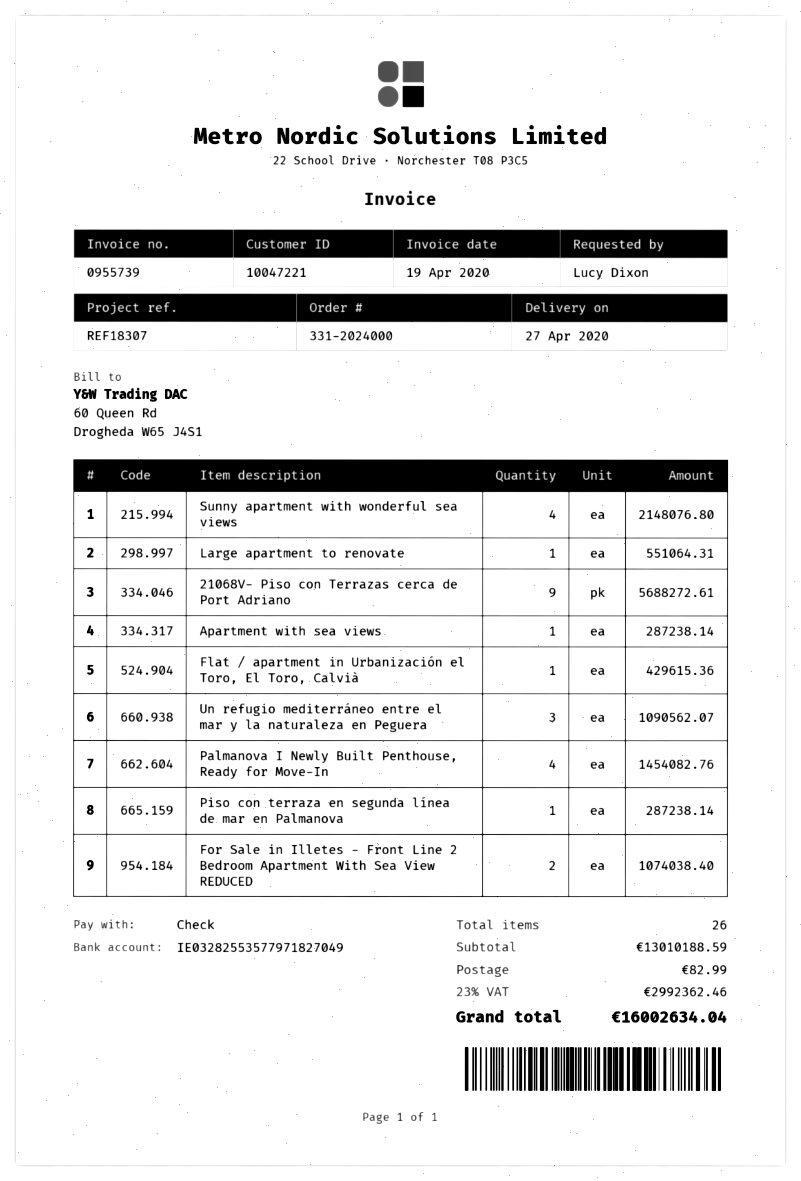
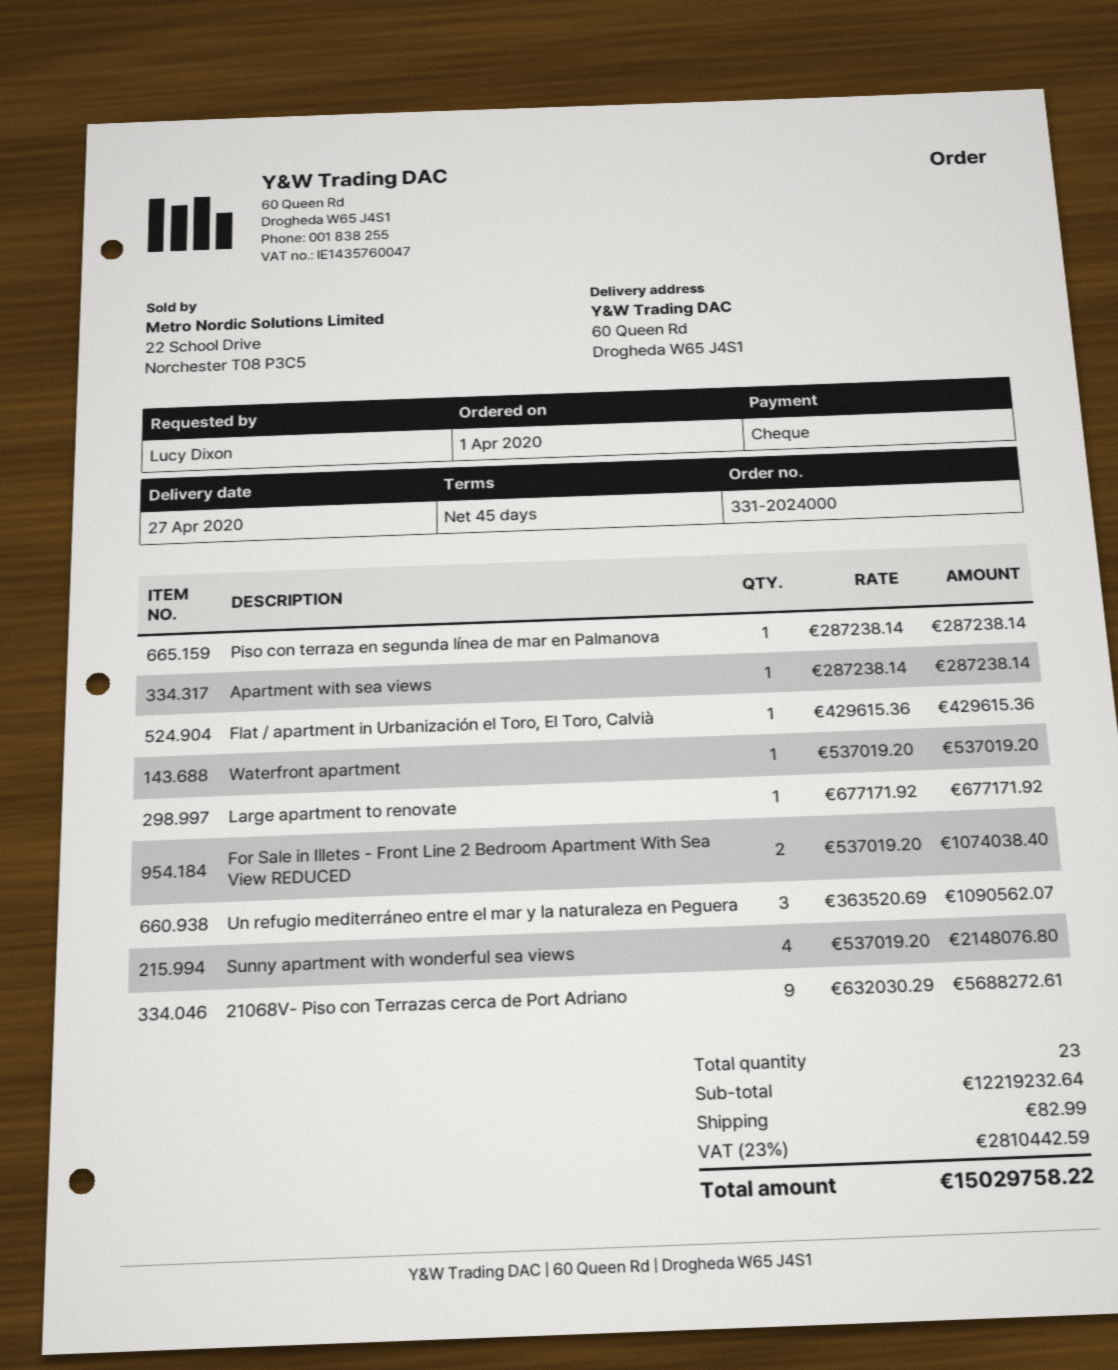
Large apartment to renovate: 1 for 551064.31 -> 1 for 677171.92
Palmanova I Newly Built Penthouse, Ready for Move-In: 4 for 1454082.76 -> none
Waterfront apartment: none -> 1 for 537019.20
total quantity: 26 -> 23
subtotal: 13010188.59 -> 12219232.64
tax: 23% = 2992362.46 -> 23% = 2810442.59
total: 16002634.04 -> 15029758.22

